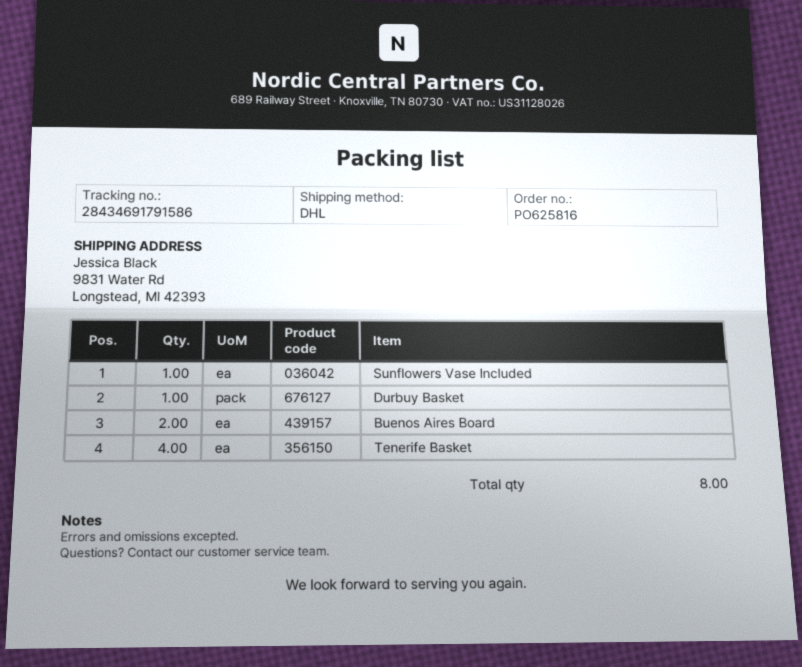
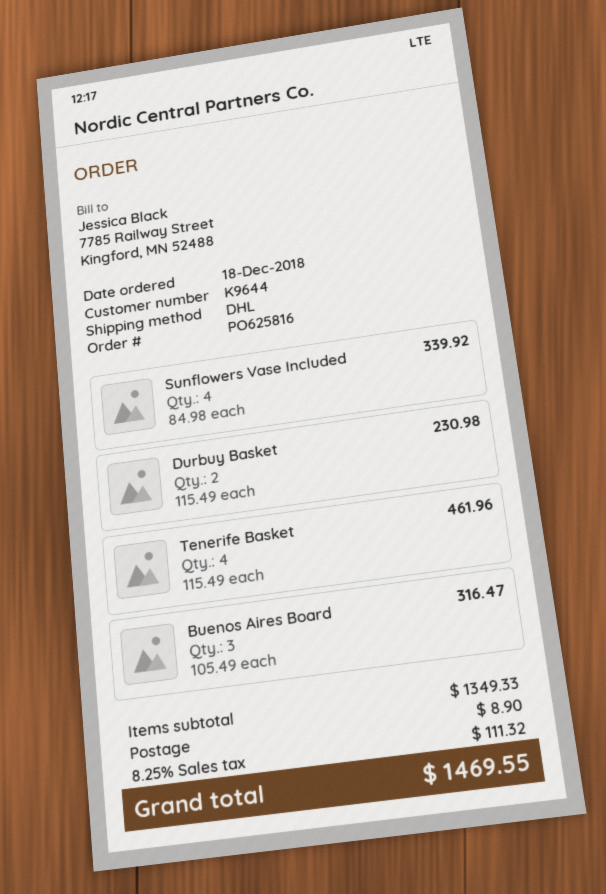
Sunflowers Vase Included: 1 -> 4
Durbuy Basket: 1 -> 2
Buenos Aires Board: 2 -> 3

